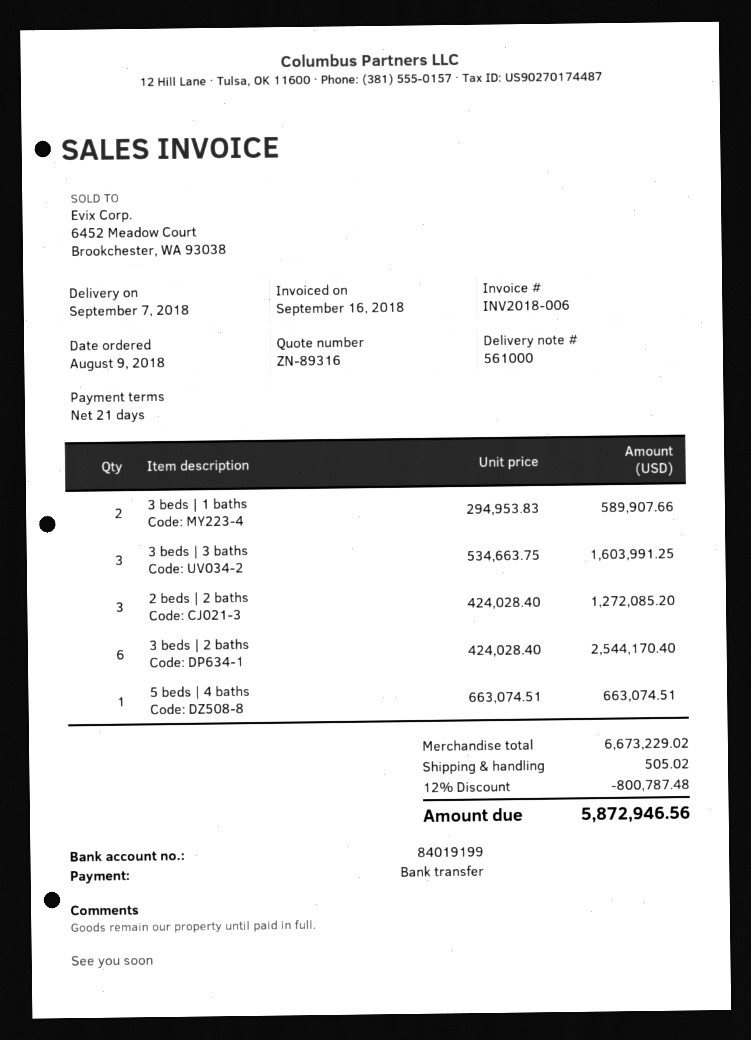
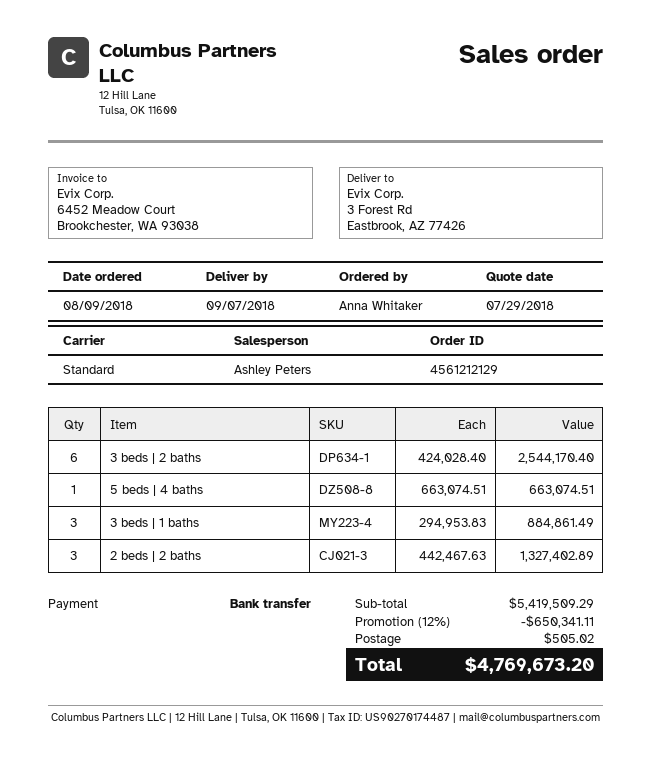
3 beds | 1 baths: 2 x 294953.83 = 589907.66 -> 3 x 294953.83 = 884861.49
3 beds | 3 baths: 3 x 534663.75 = 1603991.25 -> none
2 beds | 2 baths: 3 x 424028.40 = 1272085.20 -> 3 x 442467.63 = 1327402.89
subtotal: 6673229.02 -> 5419509.29
discount: 12% = 800787.48 -> 12% = 650341.11
total: 5872946.56 -> 4769673.20

